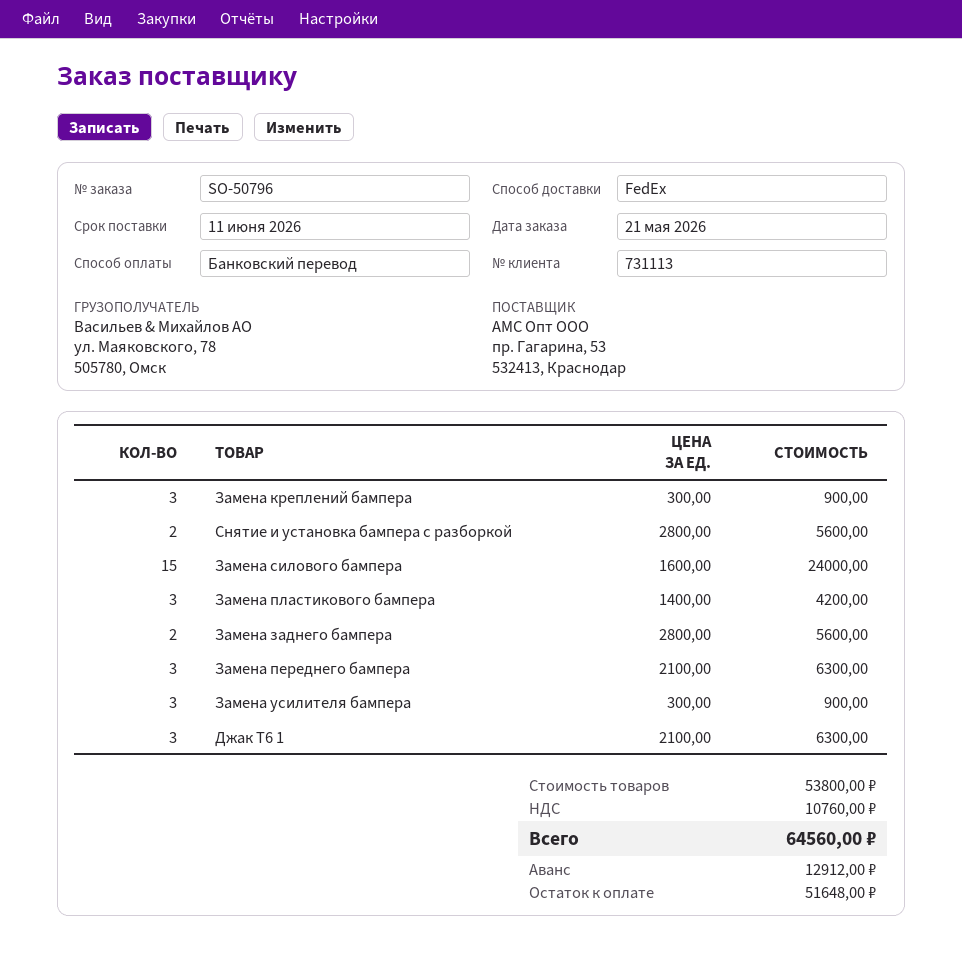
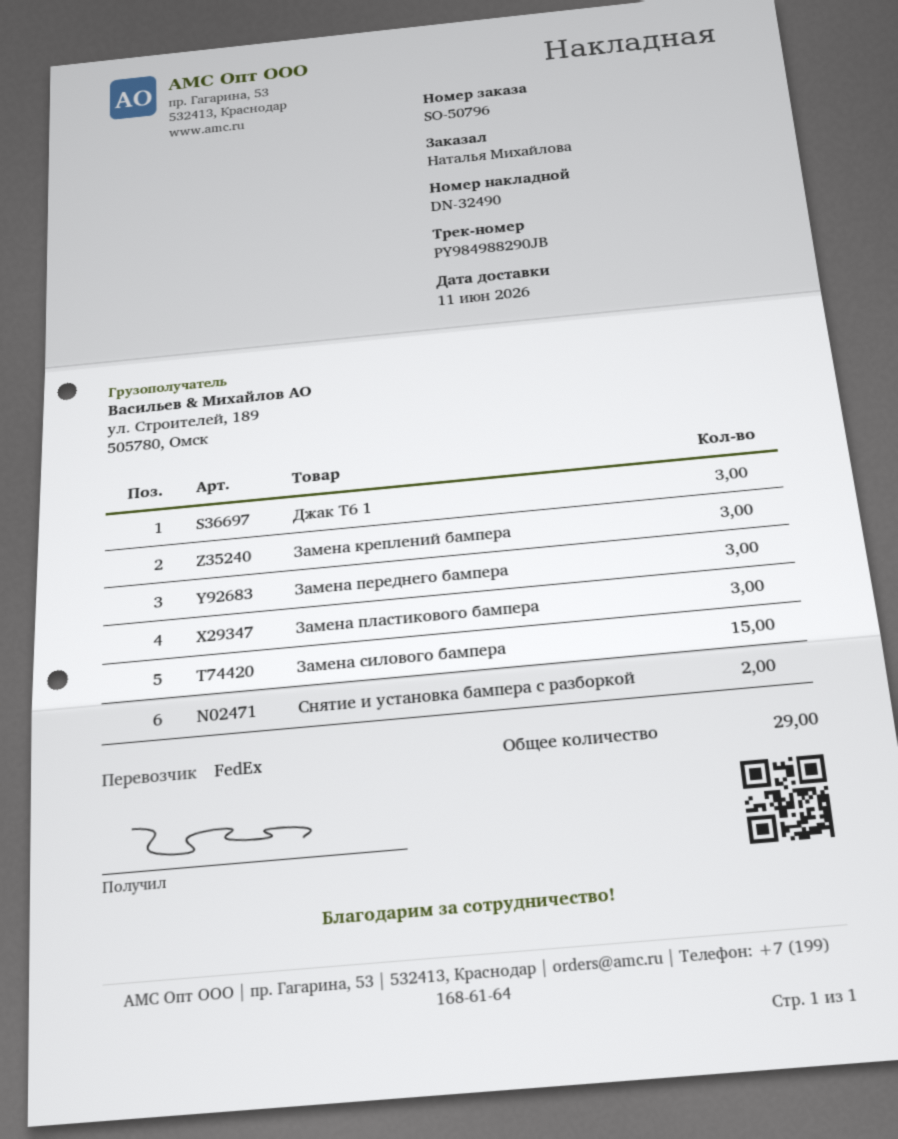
ship to: ул. Маяковского, 78, 505780, Омск -> ул. Строителей, 189, 505780, Омск
Замена заднего бампера: 2 -> none
Замена усилителя бампера: 3 -> none

